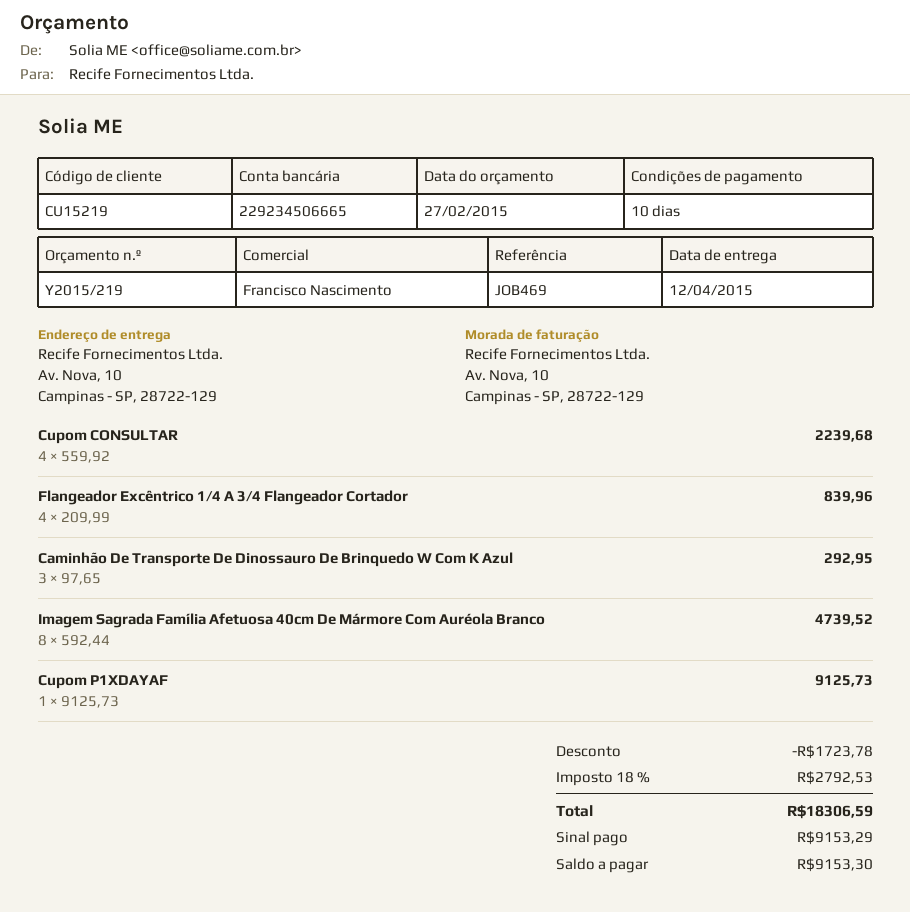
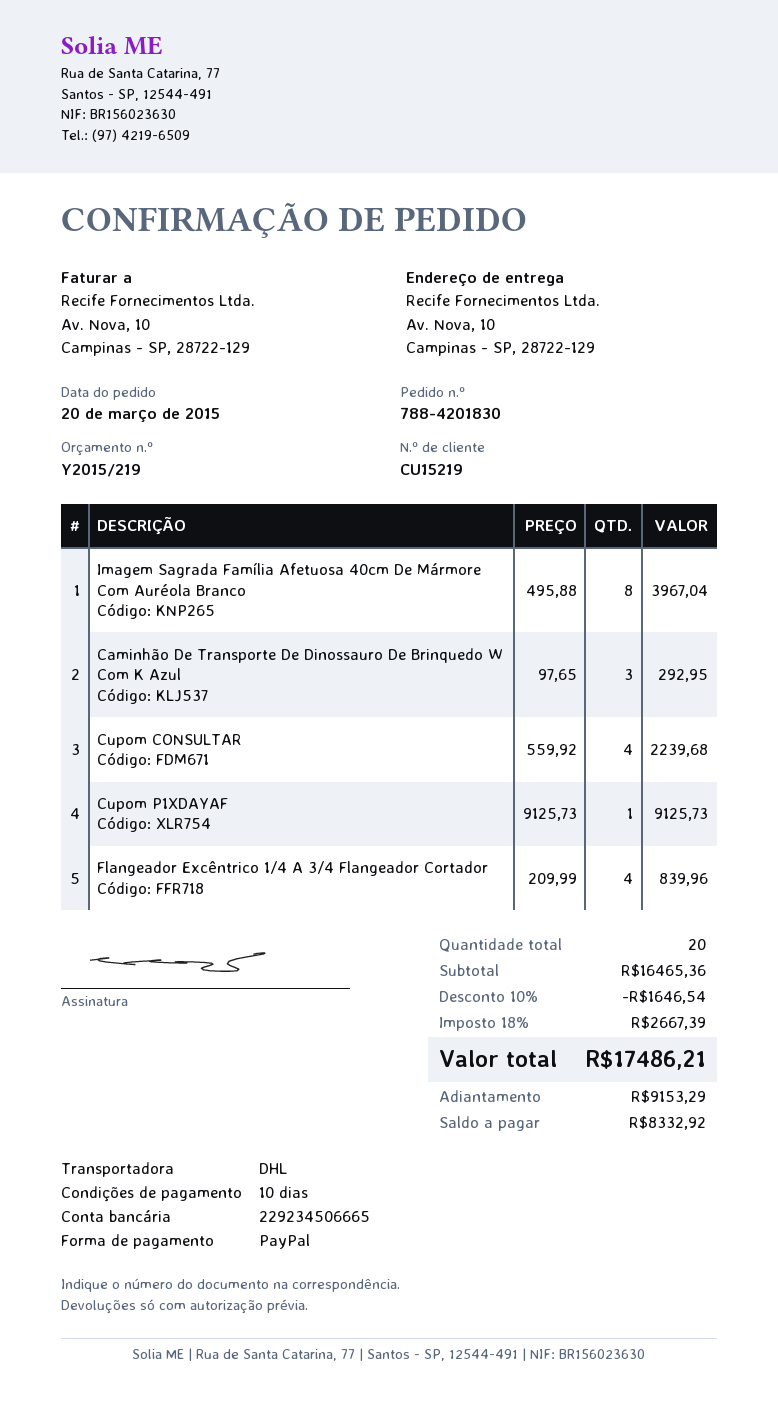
Imagem Sagrada Família Afetuosa 40cm De Mármore Com Auréola Branco: 8 x 592.44 = 4739.52 -> 8 x 495.88 = 3967.04
discount: 1723.78 -> 1646.54
tax: 18% = 2792.53 -> 18% = 2667.39
total: 18306.59 -> 17486.21
balance: 9153.30 -> 8332.92

